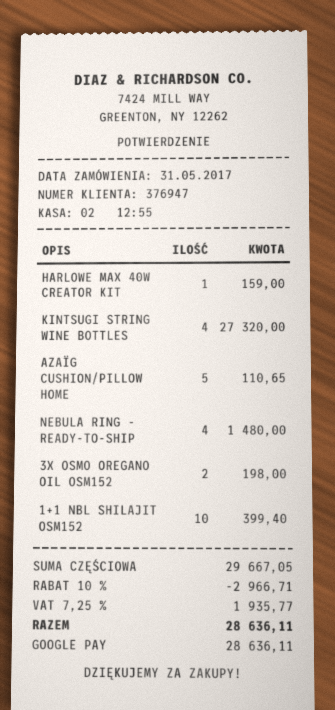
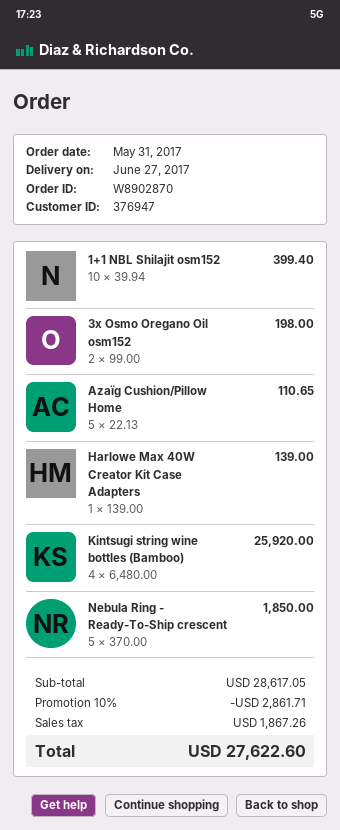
HARLOWE MAX 40W CREATOR KIT: 1 for 159.00 -> 1 for 139.00
KINTSUGI STRING WINE BOTTLES: 4 for 27320.00 -> 4 for 25920.00
NEBULA RING - READY-TO-SHIP: 4 for 1480.00 -> 5 for 1850.00
subtotal: 29667.05 -> 28617.05
discount: 10% = 2966.71 -> 10% = 2861.71
tax: 1935.77 -> 1867.26
total: 28636.11 -> 27622.60

